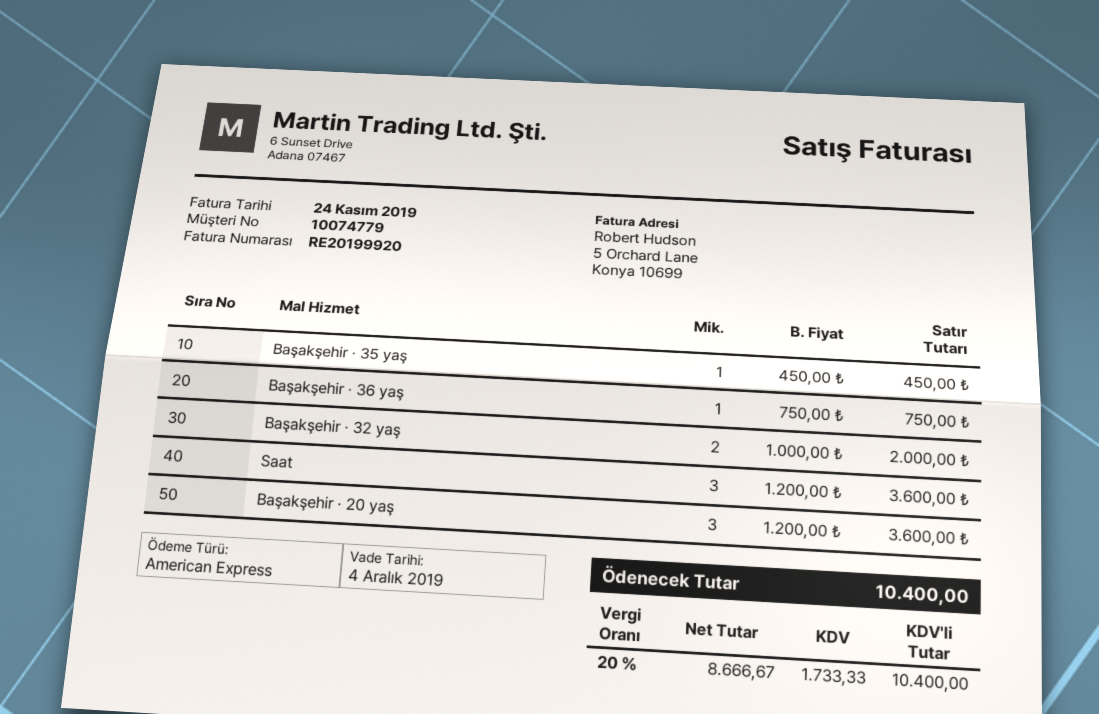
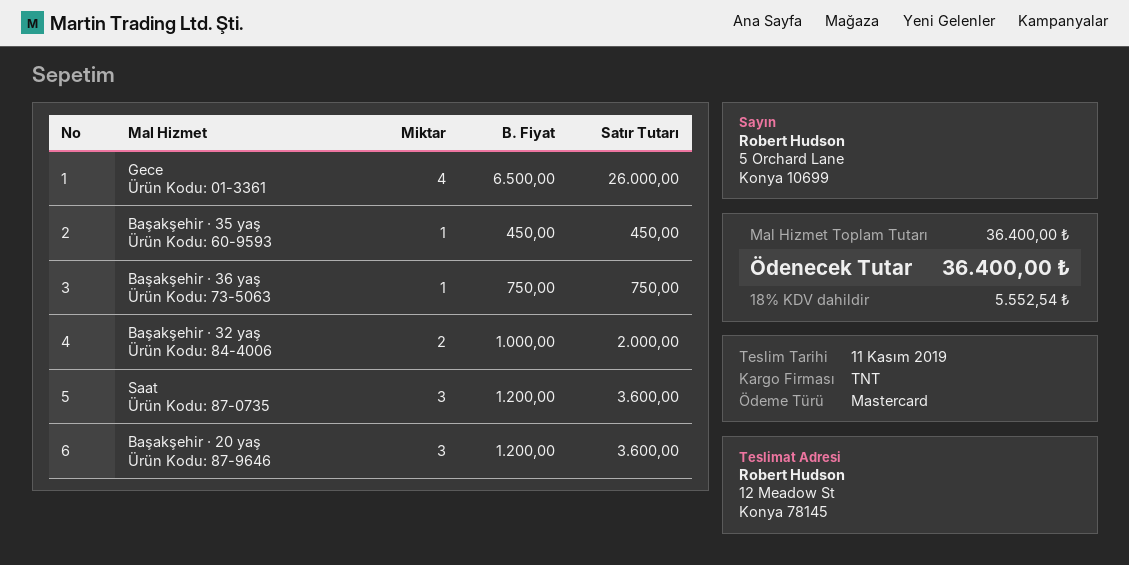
payment method: American Express -> Mastercard
Gece: none -> 4 x 6500.00 = 26000.00
tax: 20% = 1733.33 -> 18% = 5552.54
total: 10400.00 -> 36400.00

